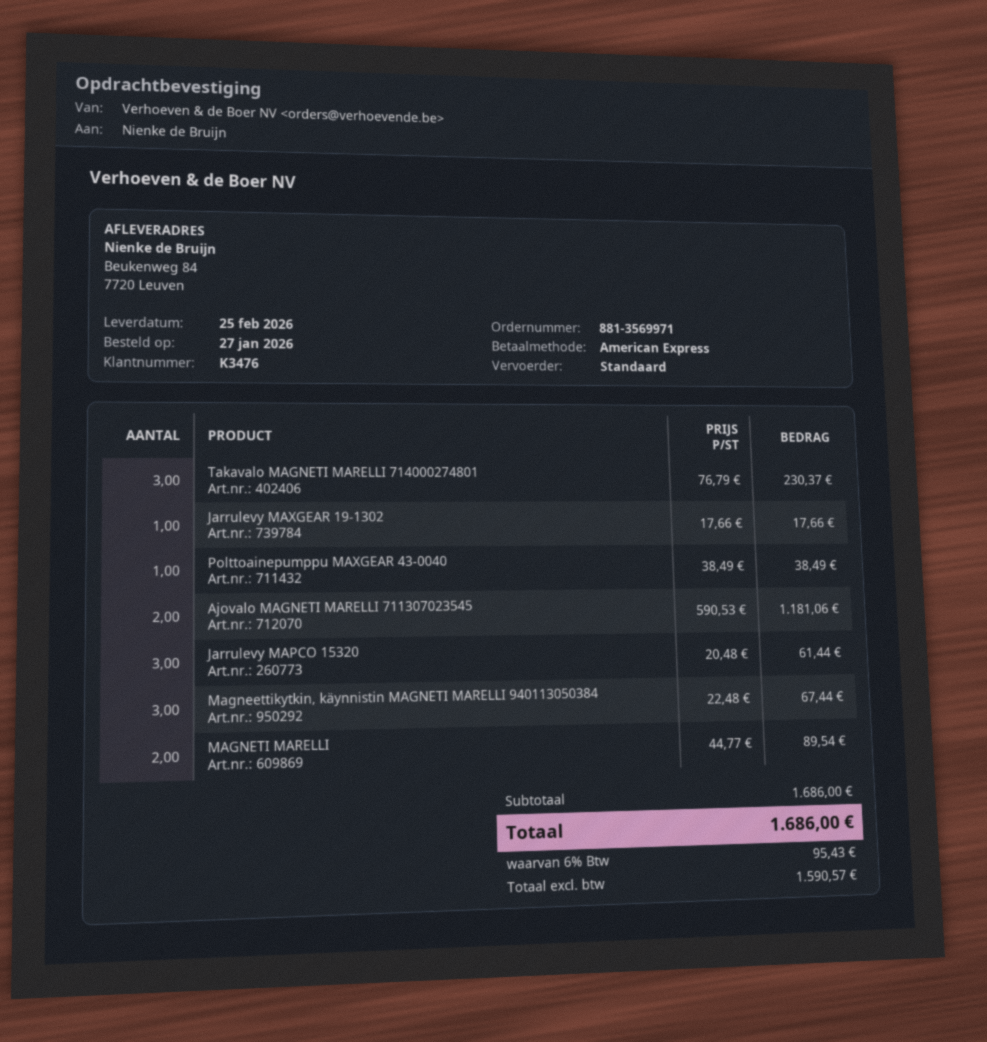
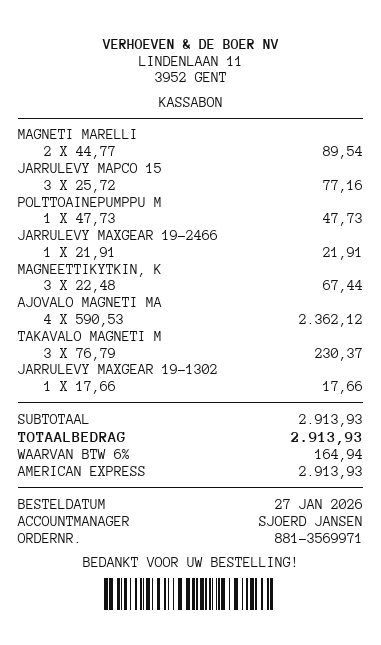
Polttoainepumppu MAXGEAR 43-0040: 1 x 38.49 = 38.49 -> 1 x 47.73 = 47.73
Ajovalo MAGNETI MARELLI 711307023545: 2 x 590.53 = 1181.06 -> 4 x 590.53 = 2362.12
Jarrulevy MAPCO 15320: 3 x 20.48 = 61.44 -> 3 x 25.72 = 77.16
JARRULEVY MAXGEAR 19-2466: none -> 1 x 21.91 = 21.91
subtotal: 1686.00 -> 2913.93
tax: 6% = 95.43 -> 6% = 164.94
total: 1686.00 -> 2913.93

